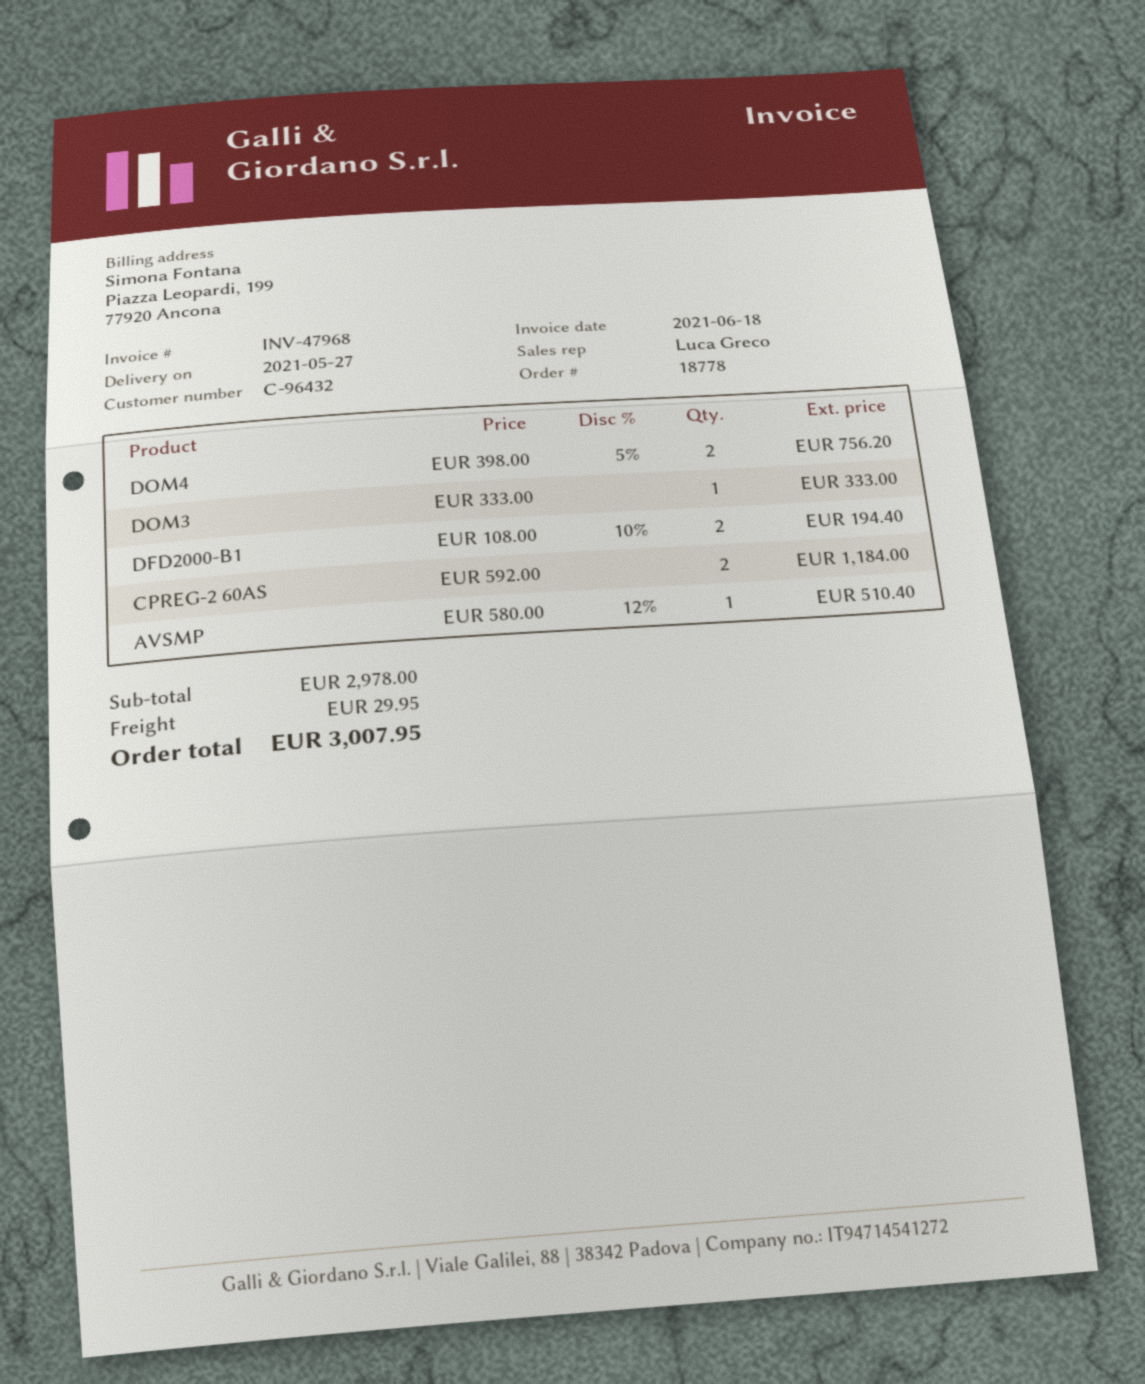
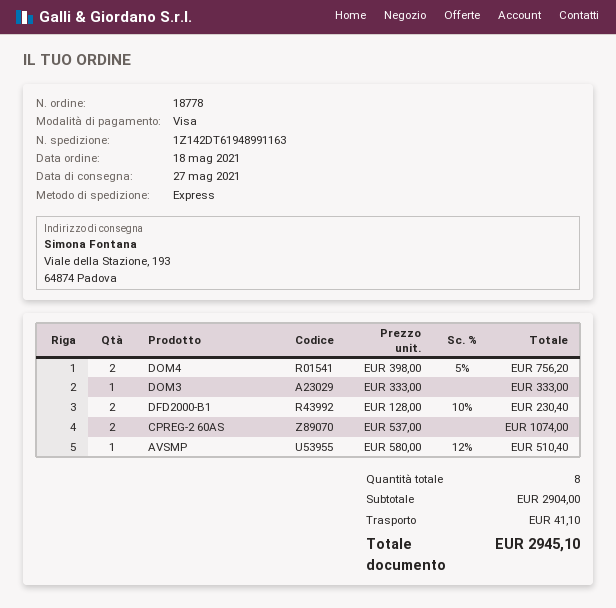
DFD2000-B1: 2 x 108.00 - 10% = 194.40 -> 2 x 128.00 - 10% = 230.40
CPREG-2 60AS: 2 x 592.00 = 1184.00 -> 2 x 537.00 = 1074.00
subtotal: 2978.00 -> 2904.00
shipping: 29.95 -> 41.10
total: 3007.95 -> 2945.10

